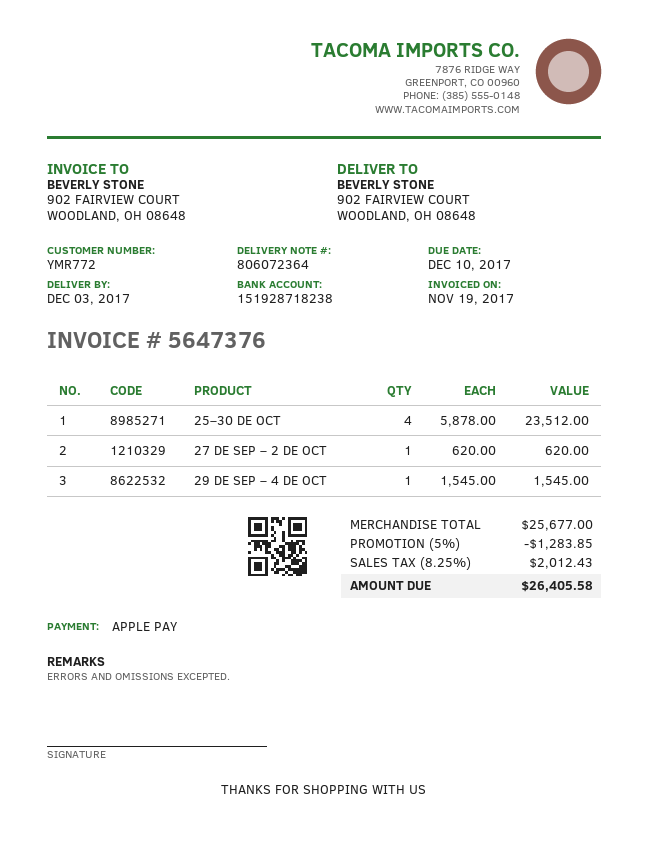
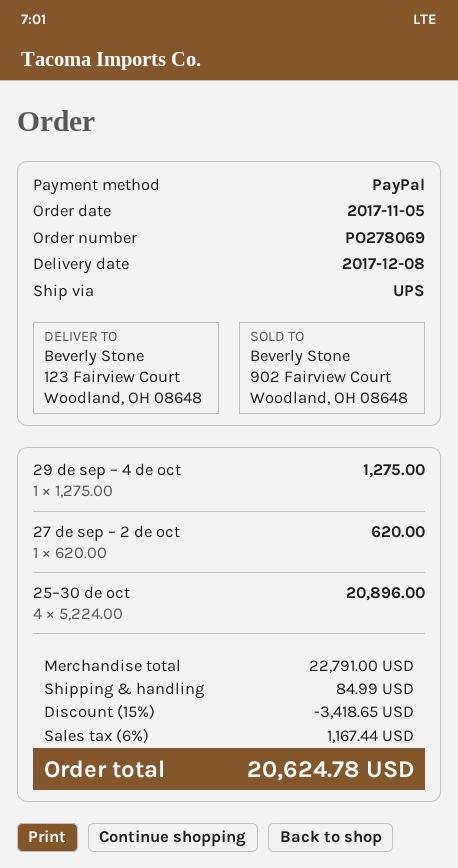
delivery date: 2017-12-03 -> 2017-12-08
payment method: Apple Pay -> PayPal
ship to: 902 FAIRVIEW COURT, WOODLAND, OH 08648 -> 123 Fairview Court, Woodland, OH 08648
25–30 DE OCT: 4 x 5878.00 = 23512.00 -> 4 x 5224.00 = 20896.00
29 DE SEP – 4 DE OCT: 1 x 1545.00 = 1545.00 -> 1 x 1275.00 = 1275.00
subtotal: 25677.00 -> 22791.00
discount: 5% = 1283.85 -> 15% = 3418.65
shipping: none -> 84.99
tax: 8.25% = 2012.43 -> 6% = 1167.44
total: 26405.58 -> 20624.78

